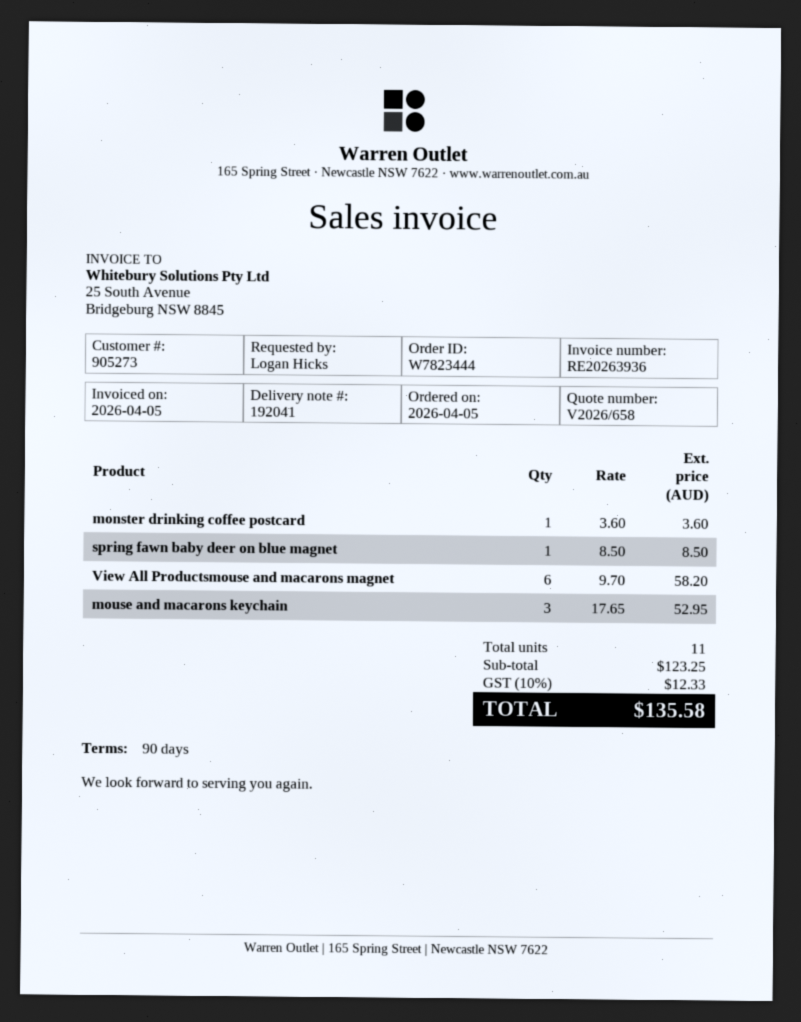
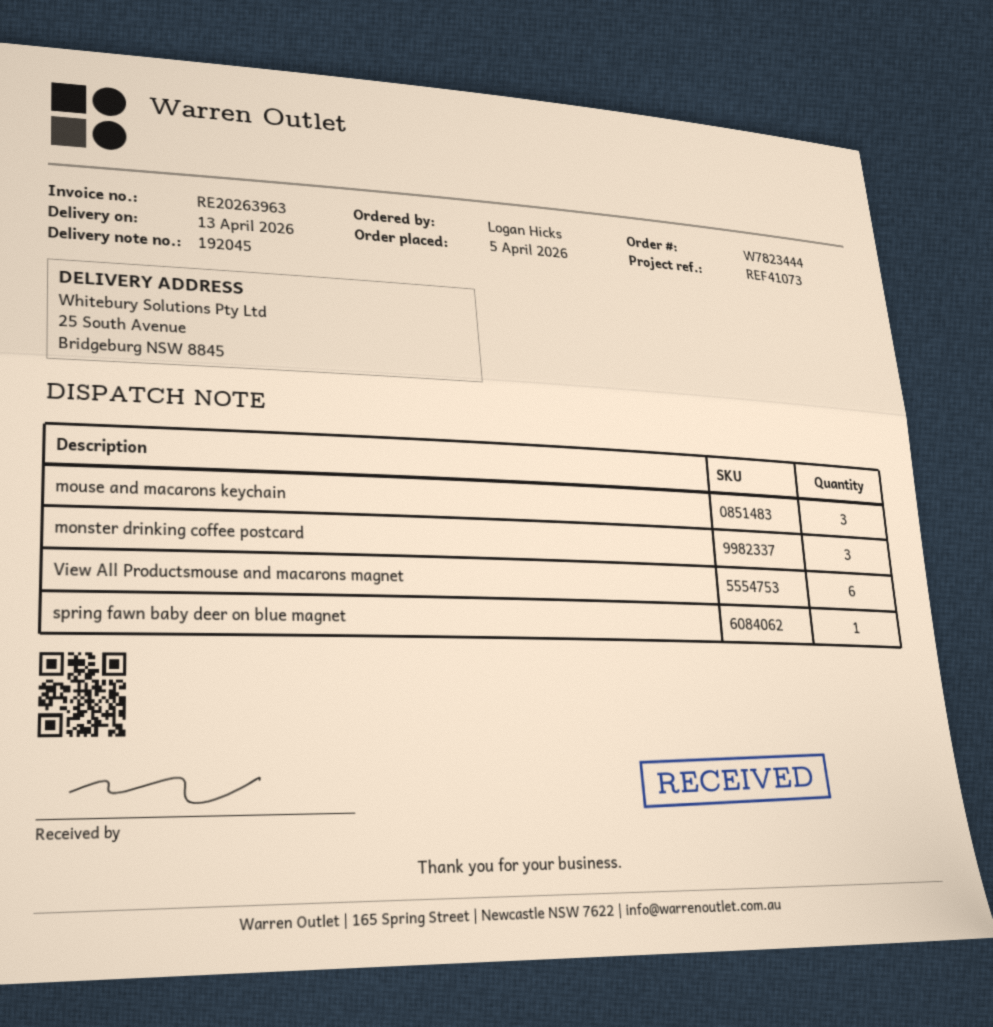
delivery note number: 192041 -> 192045
invoice number: RE20263936 -> RE20263963
monster drinking coffee postcard: 1 -> 3

